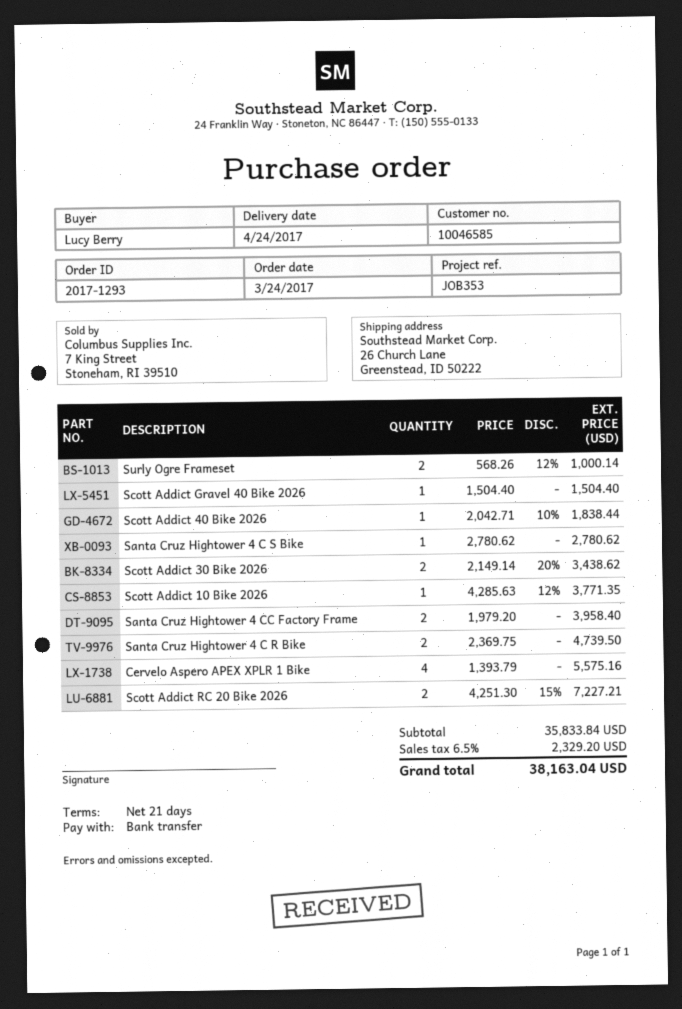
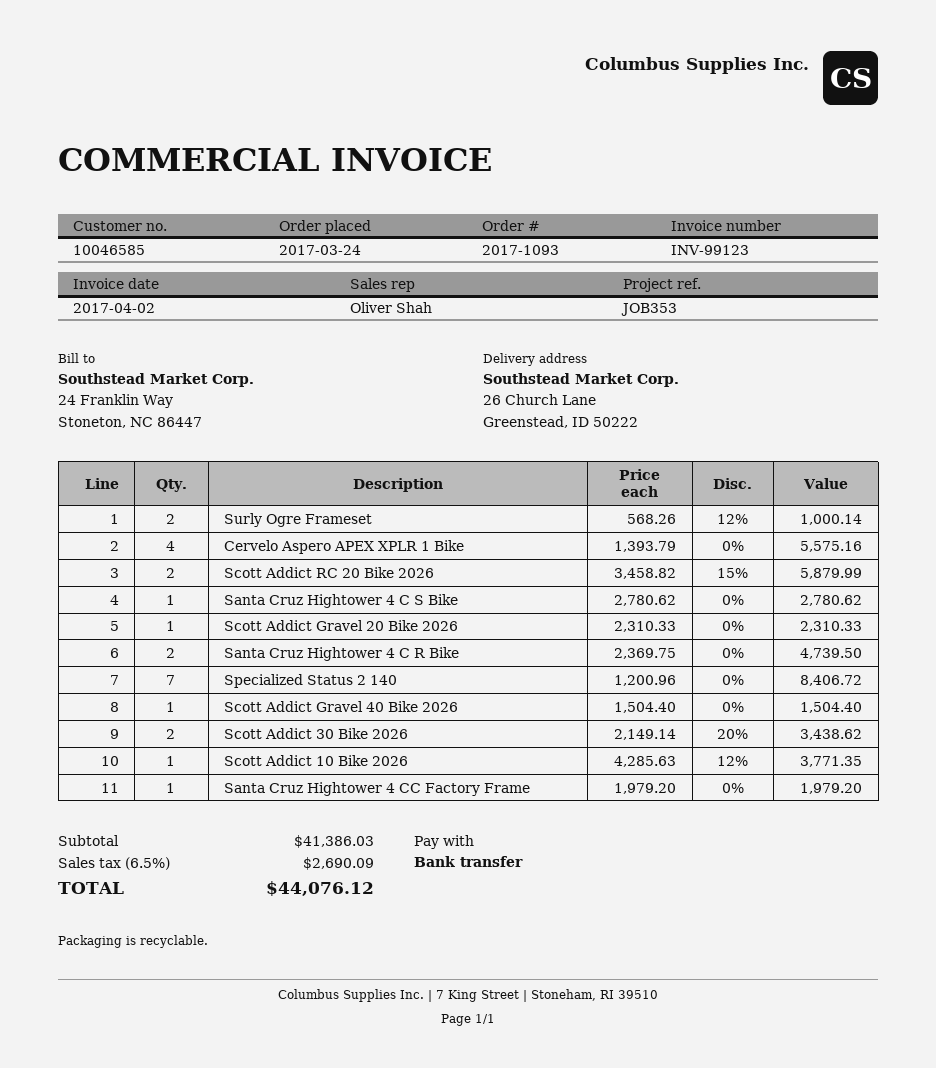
order number: 2017-1293 -> 2017-1093
Scott Addict 40 Bike 2026: 1 x 2042.71 - 10% = 1838.44 -> none
Santa Cruz Hightower 4 CC Factory Frame: 2 x 1979.20 = 3958.40 -> 1 x 1979.20 = 1979.20
Scott Addict RC 20 Bike 2026: 2 x 4251.30 - 15% = 7227.21 -> 2 x 3458.82 - 15% = 5879.99
Scott Addict Gravel 20 Bike 2026: none -> 1 x 2310.33 = 2310.33
Specialized Status 2 140: none -> 7 x 1200.96 = 8406.72
subtotal: 35833.84 -> 41386.03
tax: 6.5% = 2329.20 -> 6.5% = 2690.09
total: 38163.04 -> 44076.12

